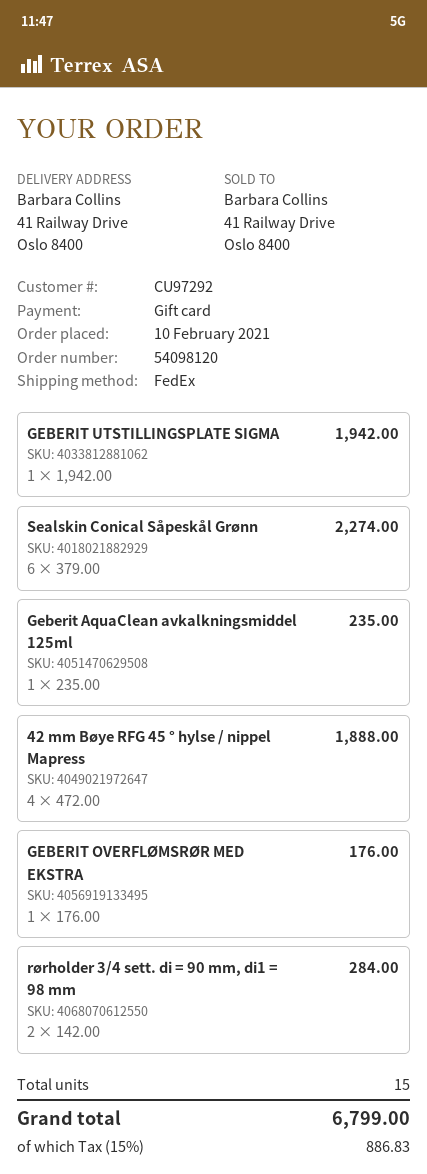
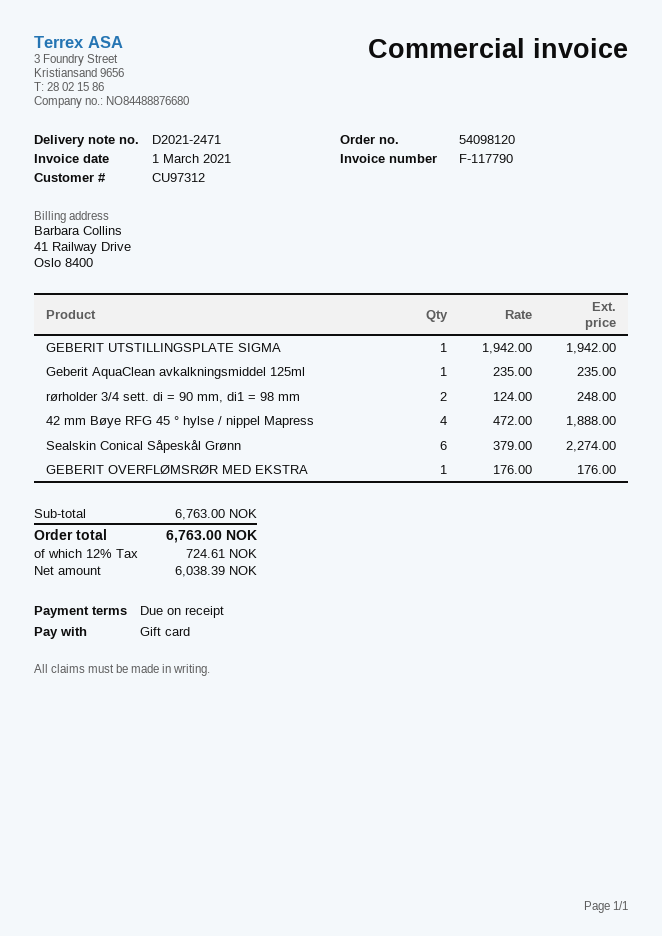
customer number: CU97292 -> CU97312
rørholder 3/4 sett. di = 90 mm, di1 = 98 mm: 2 x 142.00 = 284.00 -> 2 x 124.00 = 248.00
tax: 15% = 886.83 -> 12% = 724.61
total: 6799.00 -> 6763.00

